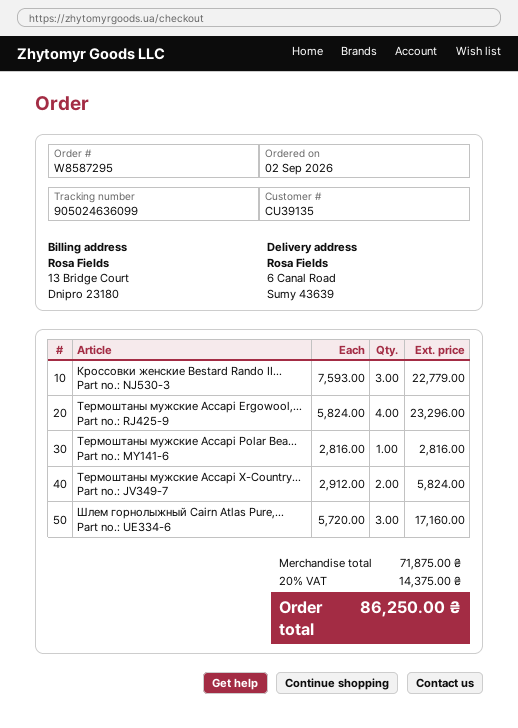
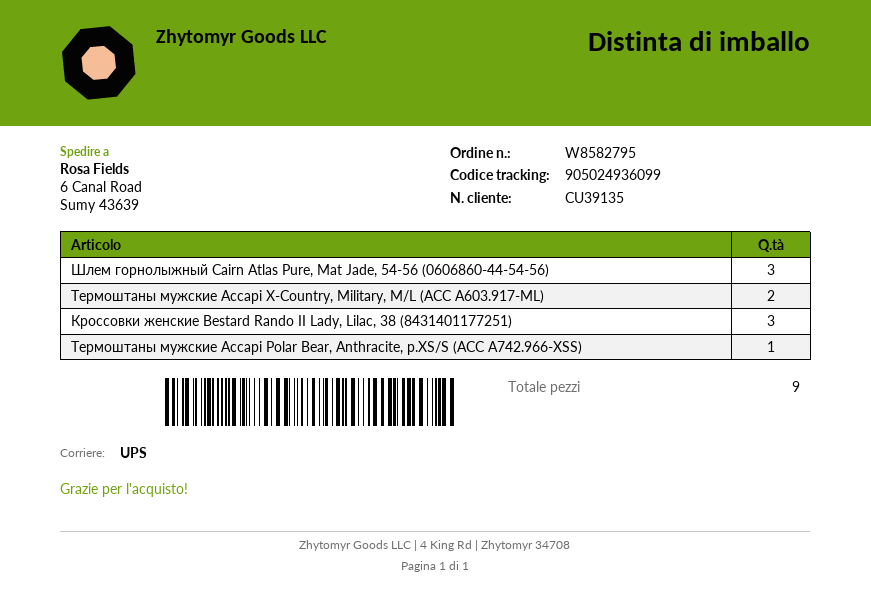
order number: W8587295 -> W8582795
tracking number: 905024636099 -> 905024936099
Термоштаны мужские Accapi Ergowool,...: 4 -> none

